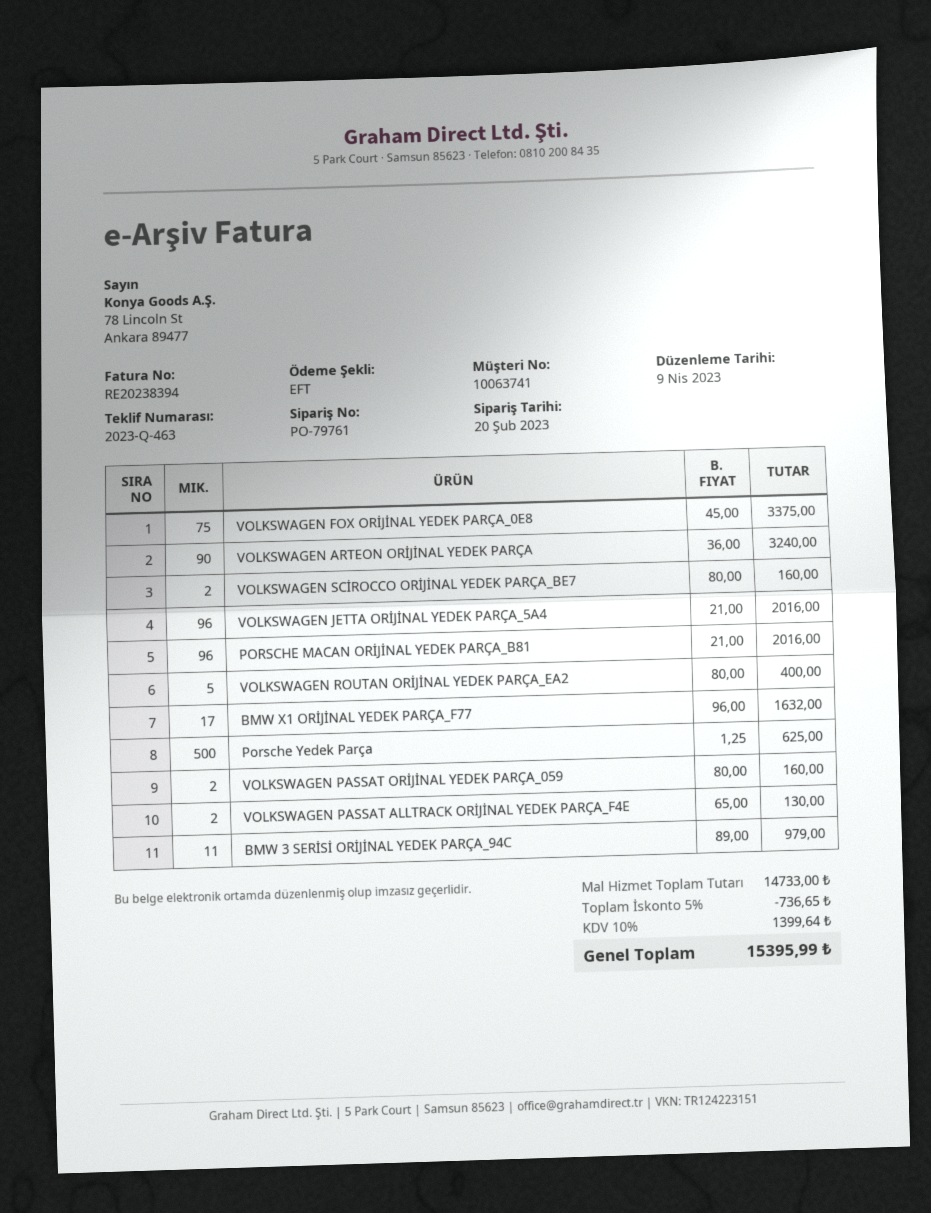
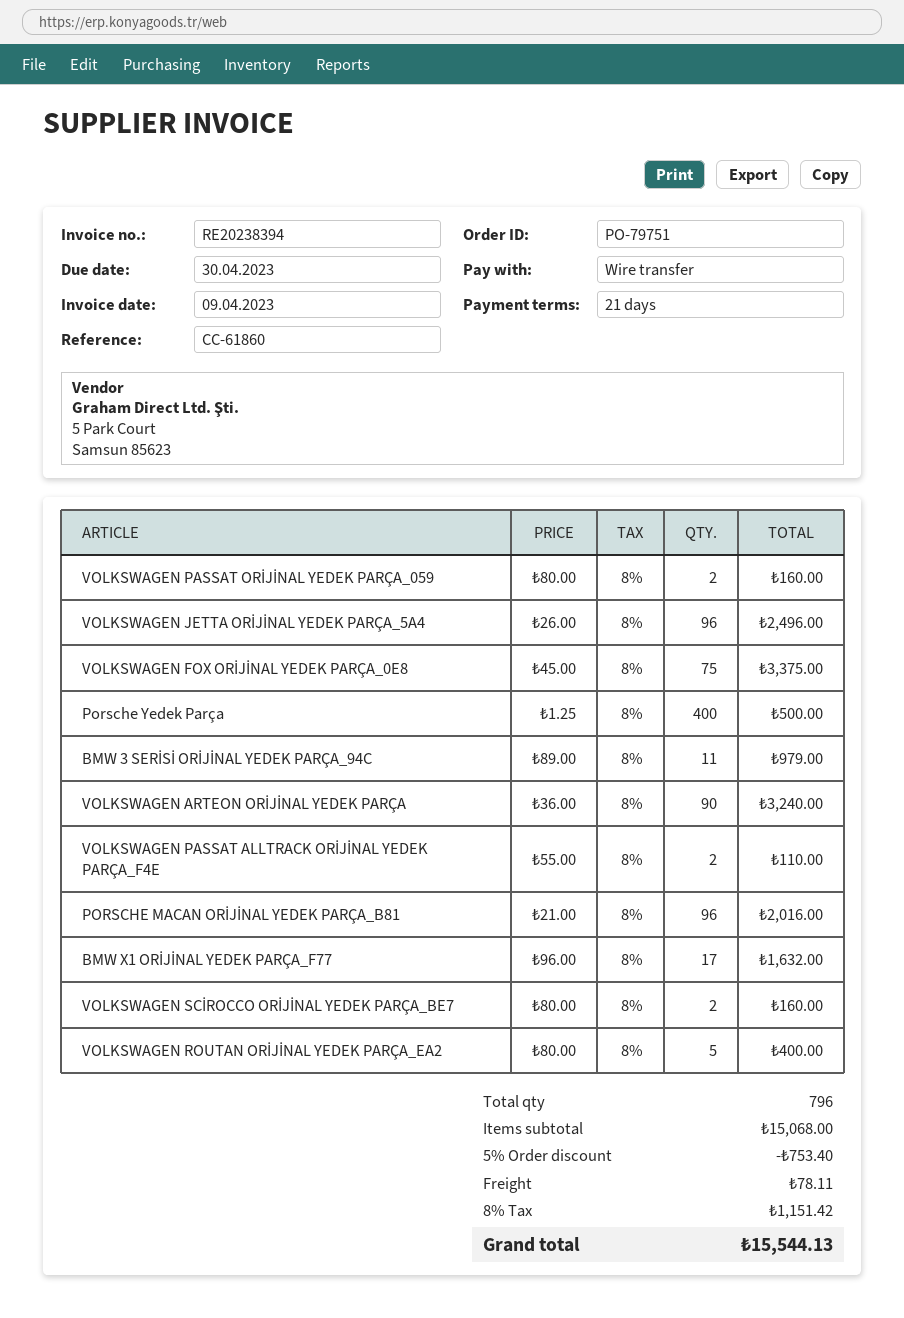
order number: PO-79761 -> PO-79751
VOLKSWAGEN JETTA ORİJİNAL YEDEK PARÇA_5A4: 96 x 21.00 = 2016.00 -> 96 x 26.00 = 2496.00
Porsche Yedek Parça: 500 x 1.25 = 625.00 -> 400 x 1.25 = 500.00
VOLKSWAGEN PASSAT ALLTRACK ORİJİNAL YEDEK PARÇA_F4E: 2 x 65.00 = 130.00 -> 2 x 55.00 = 110.00
subtotal: 14733.00 -> 15068.00
discount: 5% = 736.65 -> 5% = 753.40
shipping: none -> 78.11
tax: 10% = 1399.64 -> 8% = 1151.42
total: 15395.99 -> 15544.13

